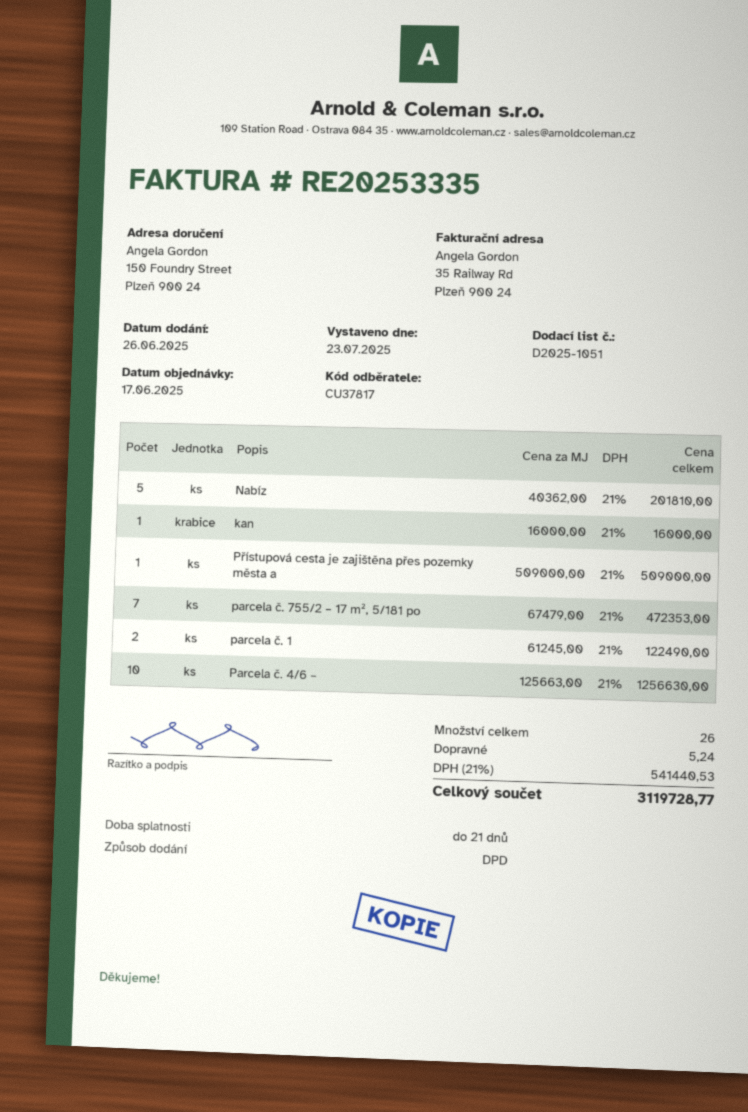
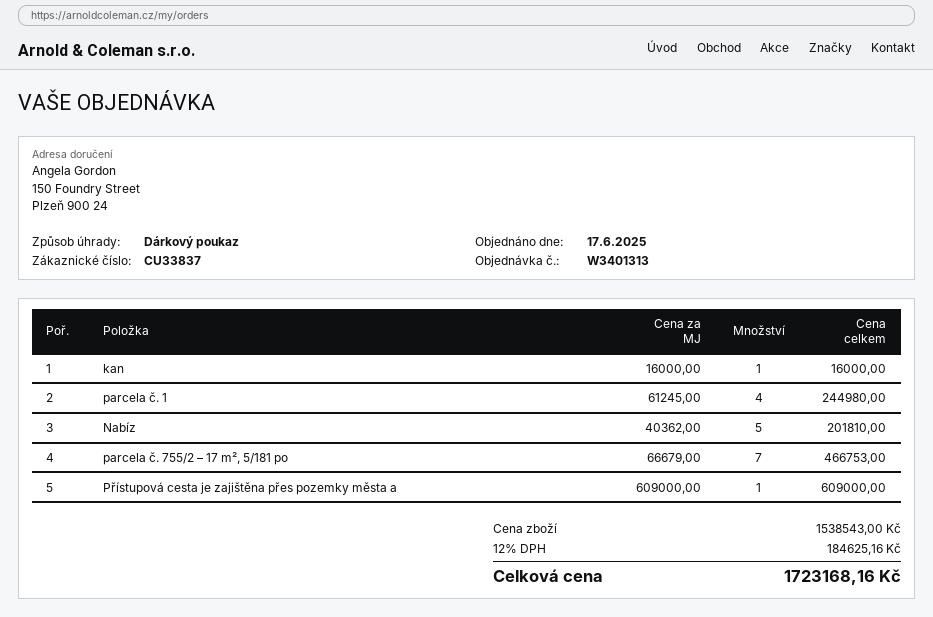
customer number: CU37817 -> CU33837
Přístupová cesta je zajištěna přes pozemky města a: 1 x 509000.00 = 509000.00 -> 1 x 609000.00 = 609000.00
parcela č. 755/2 – 17 m², 5/181 po: 7 x 67479.00 = 472353.00 -> 7 x 66679.00 = 466753.00
parcela č. 1: 2 x 61245.00 = 122490.00 -> 4 x 61245.00 = 244980.00
Parcela č. 4/6 –: 10 x 125663.00 = 1256630.00 -> none
shipping: 5.24 -> none
tax: 21% = 541440.53 -> 12% = 184625.16
total: 3119728.77 -> 1723168.16

